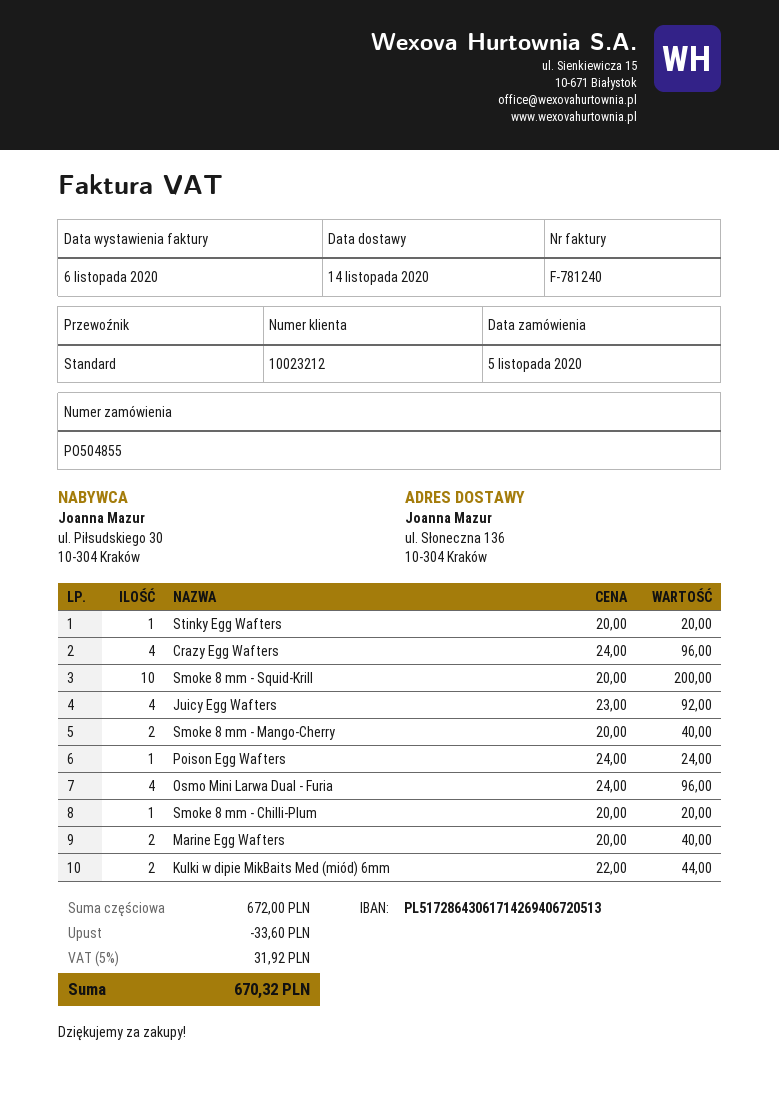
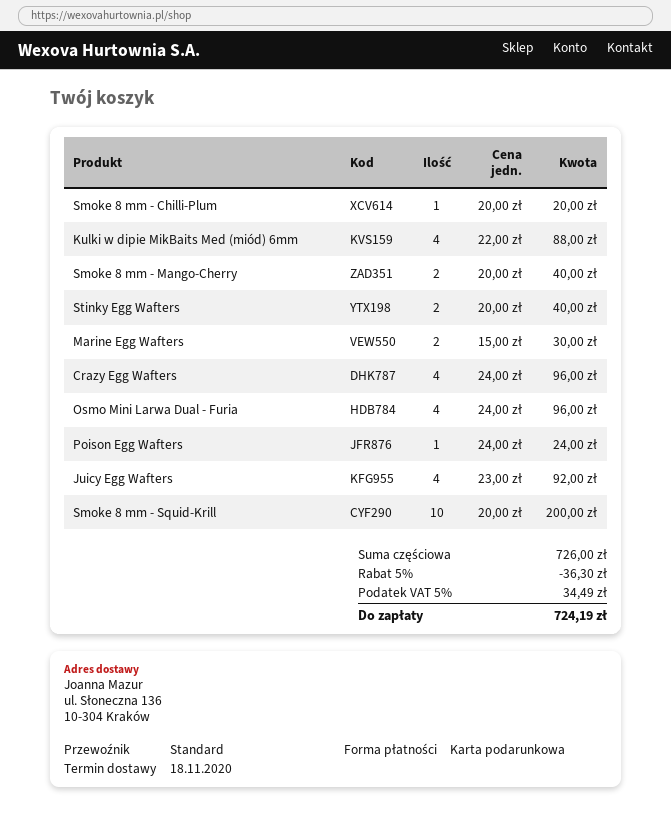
delivery date: 2020-11-14 -> 2020-11-18
Stinky Egg Wafters: 1 x 20.00 = 20.00 -> 2 x 20.00 = 40.00
Marine Egg Wafters: 2 x 20.00 = 40.00 -> 2 x 15.00 = 30.00
Kulki w dipie MikBaits Med (miód) 6mm: 2 x 22.00 = 44.00 -> 4 x 22.00 = 88.00
subtotal: 672.00 -> 726.00
discount: 33.60 -> 36.30
tax: 5% = 31.92 -> 5% = 34.49
total: 670.32 -> 724.19

